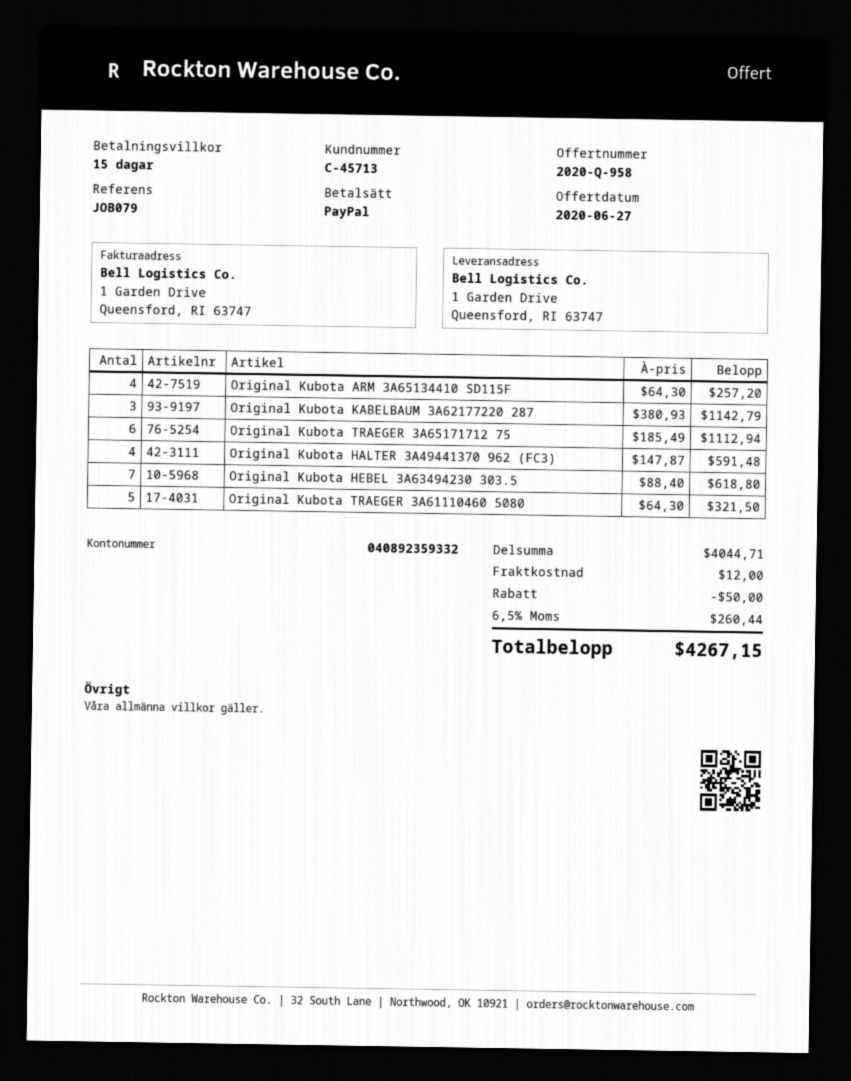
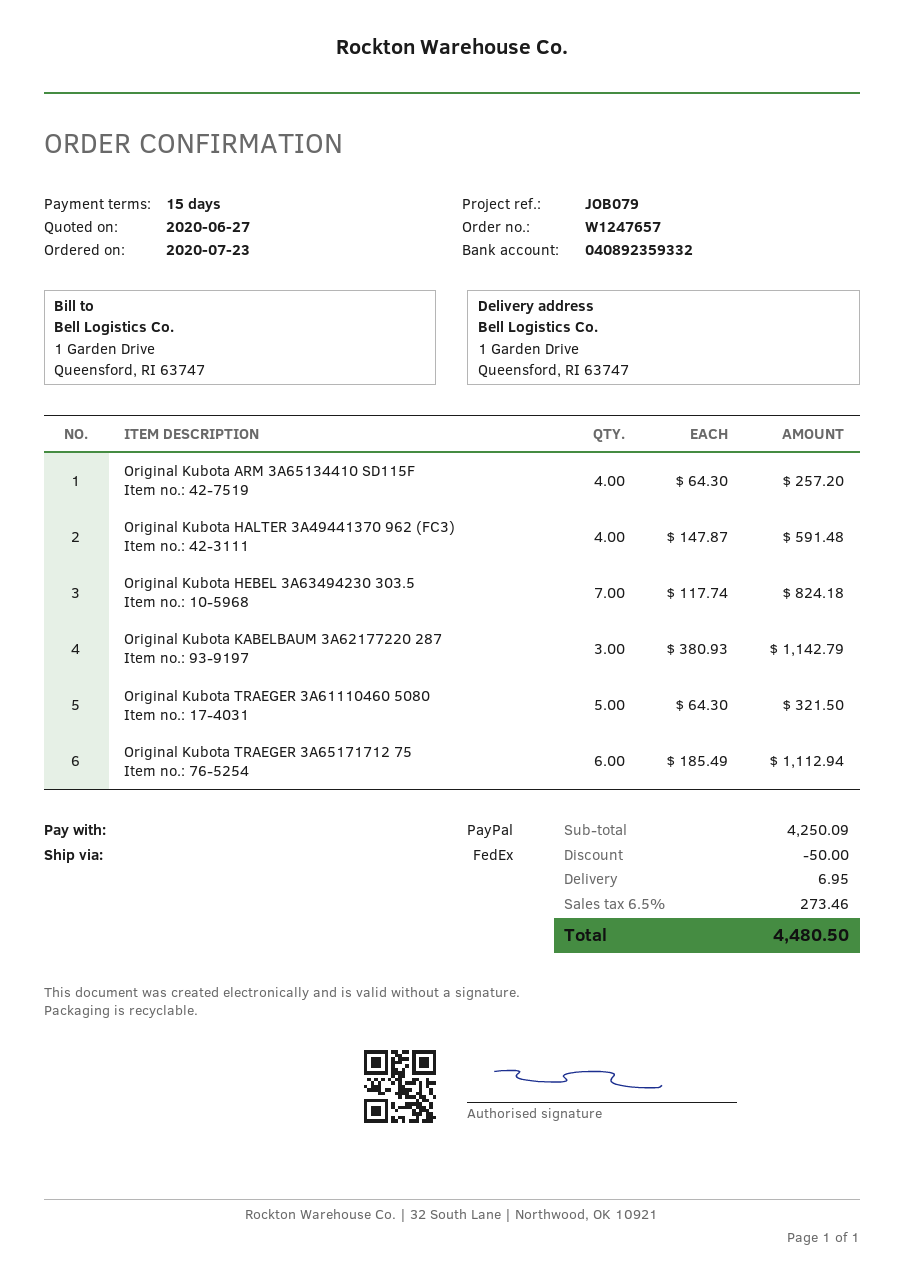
Original Kubota HEBEL 3A63494230 303.5: 7 x 88.40 = 618.80 -> 7 x 117.74 = 824.18
subtotal: 4044.71 -> 4250.09
shipping: 12.00 -> 6.95
tax: 6.5% = 260.44 -> 6.5% = 273.46
total: 4267.15 -> 4480.50

